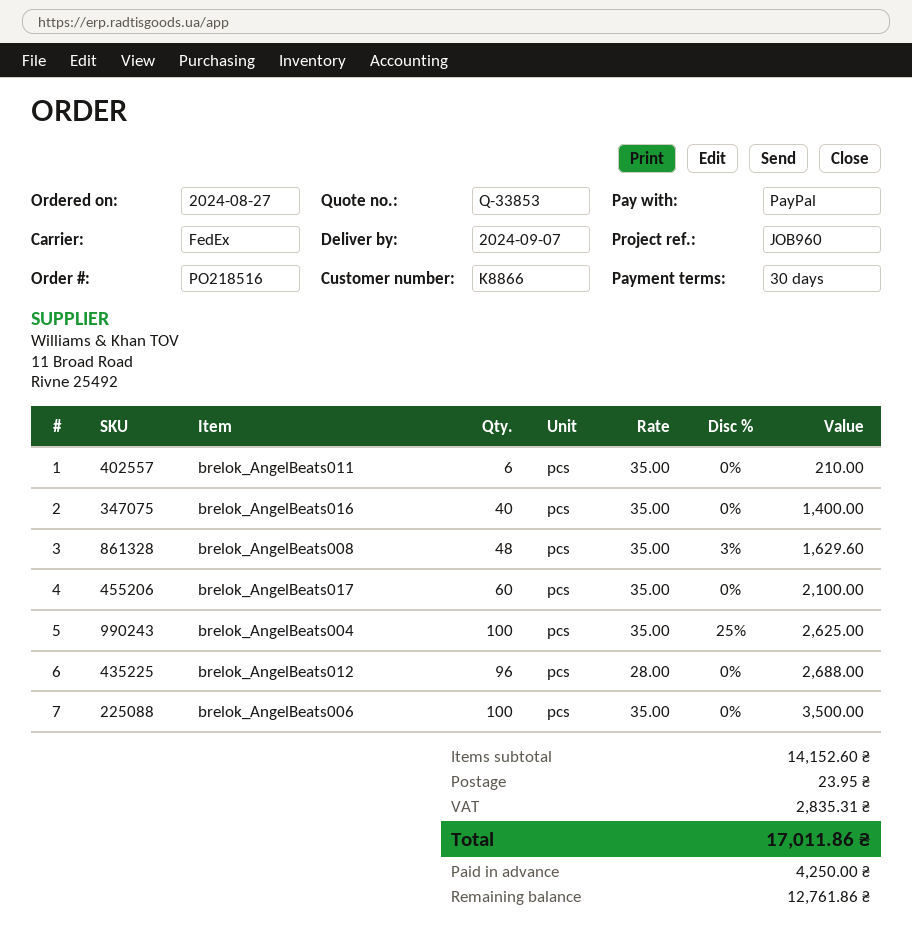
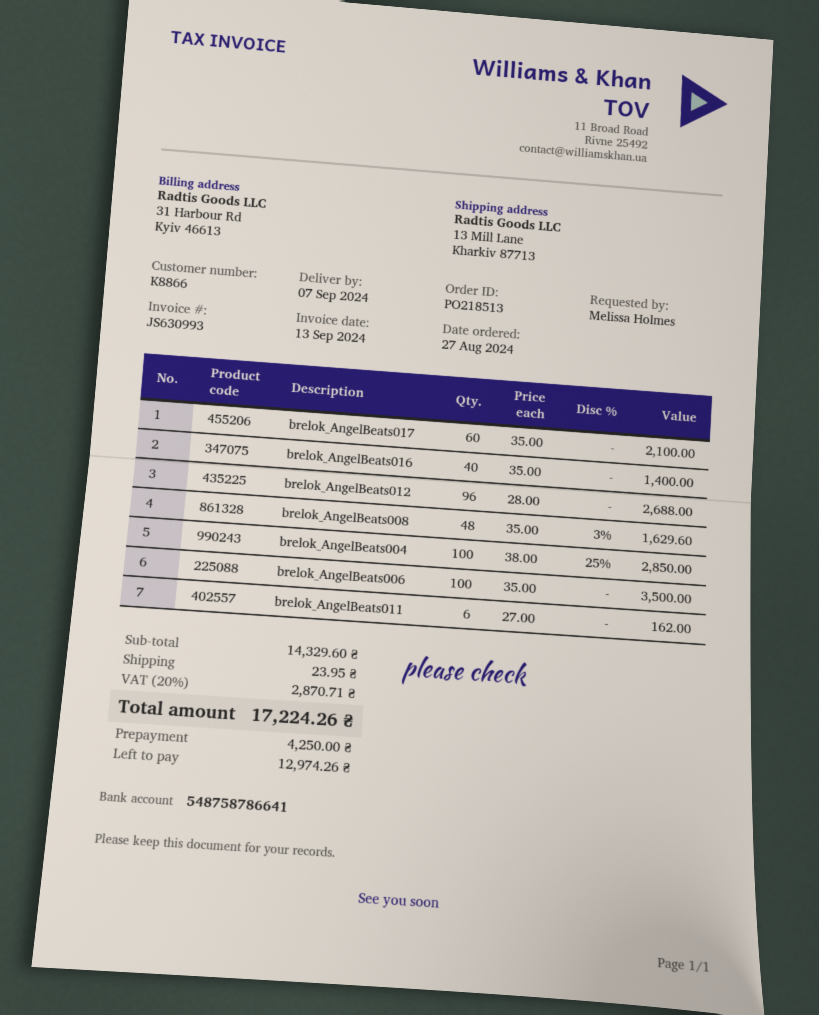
order number: PO218516 -> PO218513
brelok_AngelBeats011: 6 x 35.00 = 210.00 -> 6 x 27.00 = 162.00
brelok_AngelBeats004: 100 x 35.00 - 25% = 2625.00 -> 100 x 38.00 - 25% = 2850.00
subtotal: 14152.60 -> 14329.60
tax: 2835.31 -> 2870.71
total: 17011.86 -> 17224.26
balance: 12761.86 -> 12974.26

